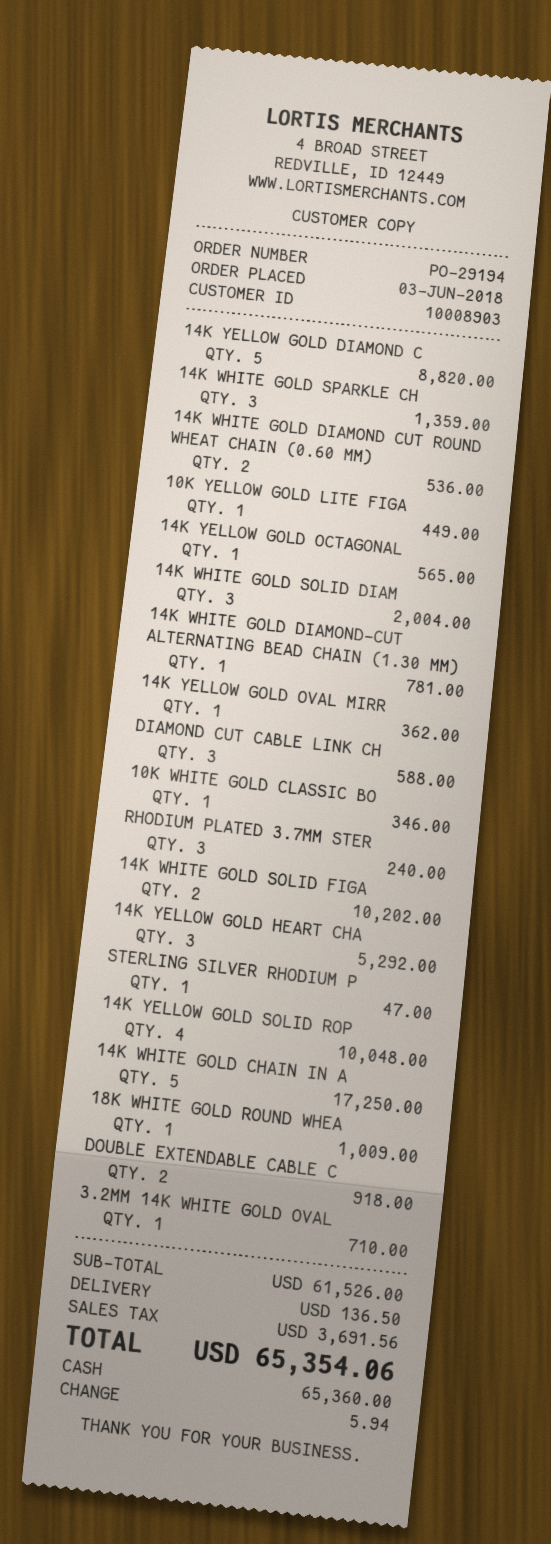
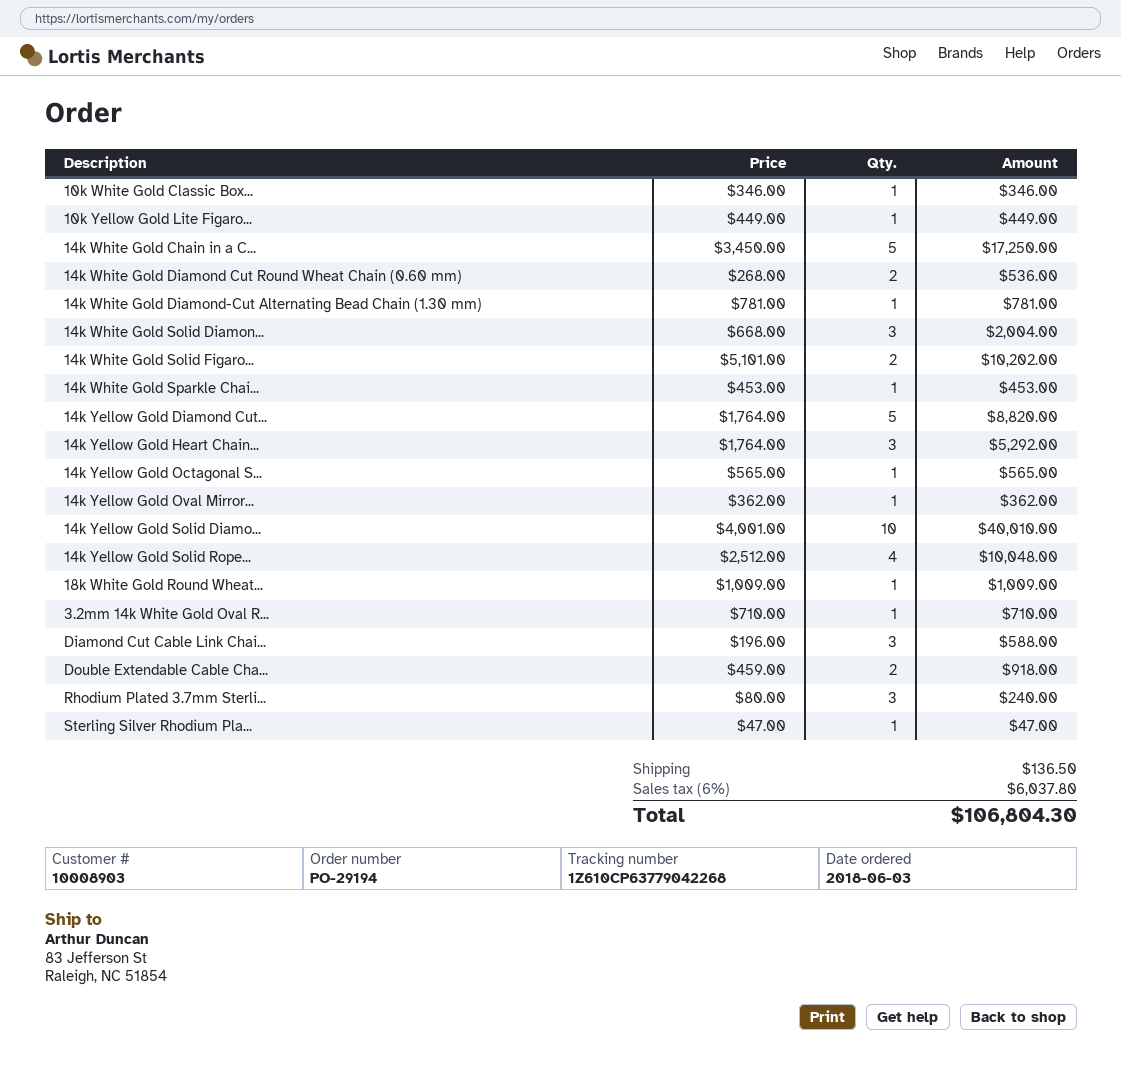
14K WHITE GOLD SPARKLE CH: 3 for 1359.00 -> 1 for 453.00
14k Yellow Gold Solid Diamo...: none -> 10 for 40010.00
tax: 3691.56 -> 6037.80
total: 65354.06 -> 106804.30

